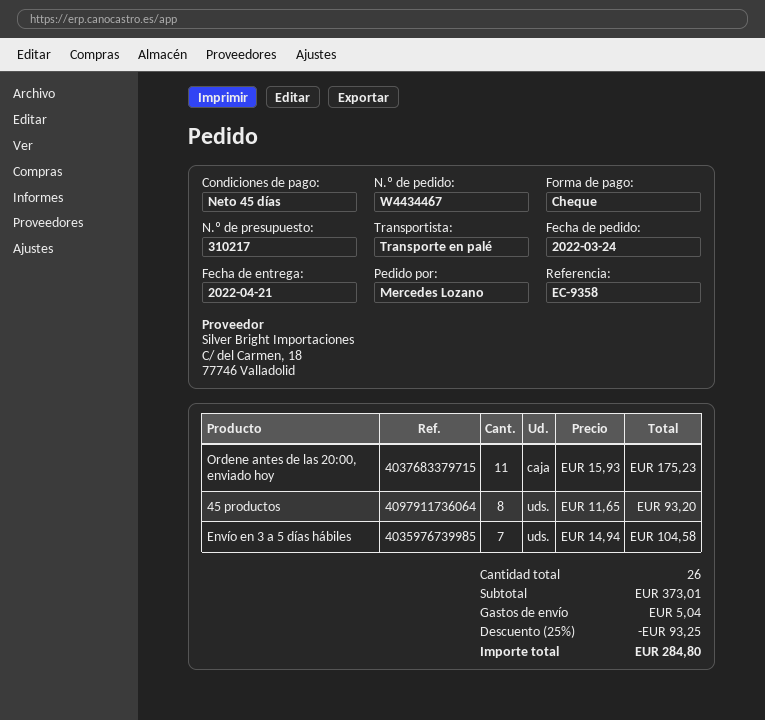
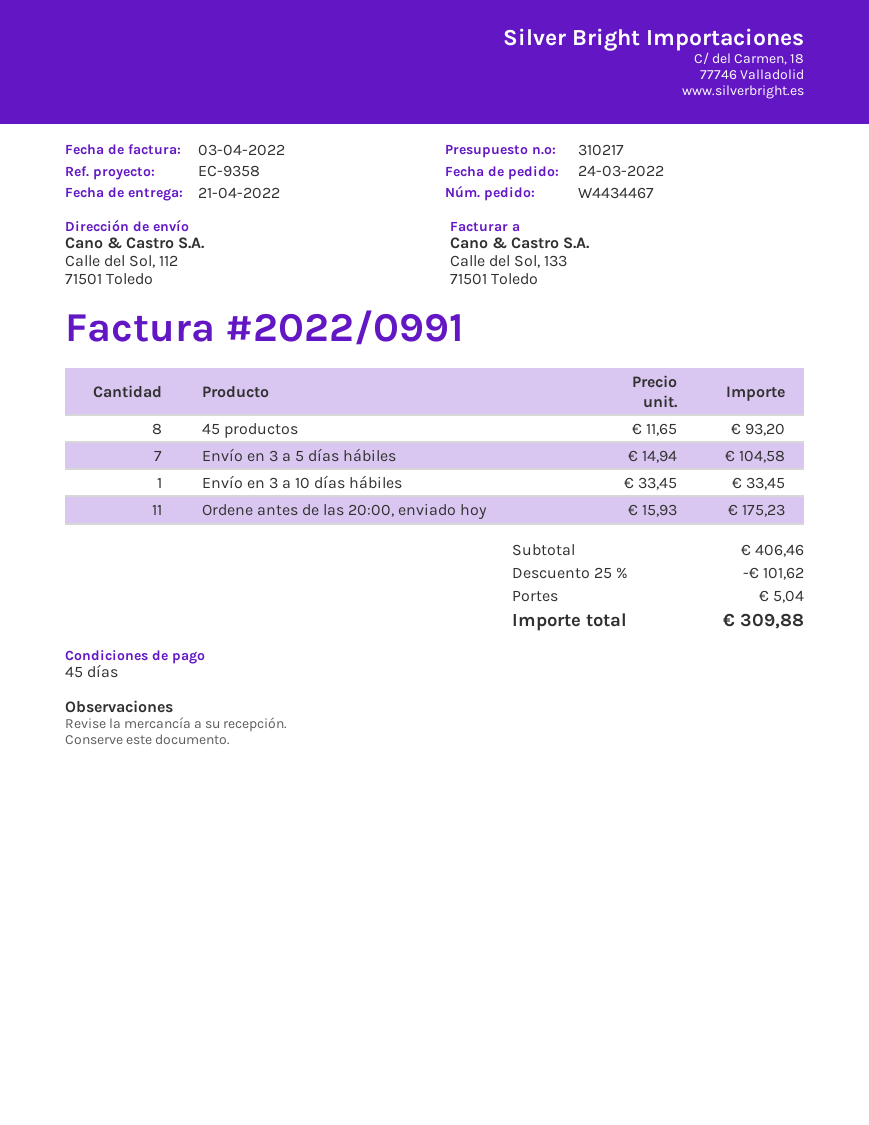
Envío en 3 a 10 días hábiles: none -> 1 x 33.45 = 33.45
subtotal: 373.01 -> 406.46
discount: 25% = 93.25 -> 25% = 101.62
total: 284.80 -> 309.88

